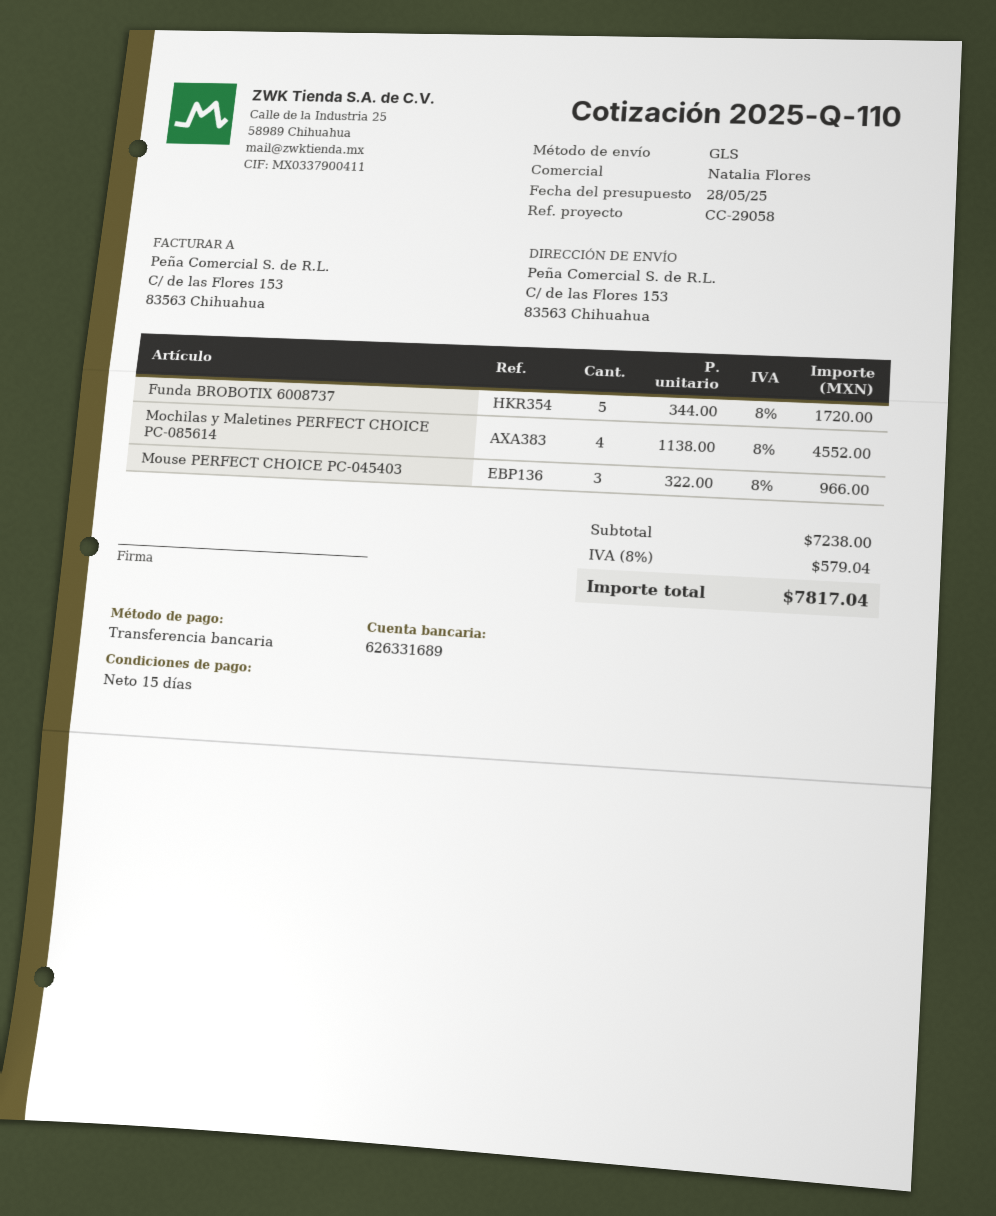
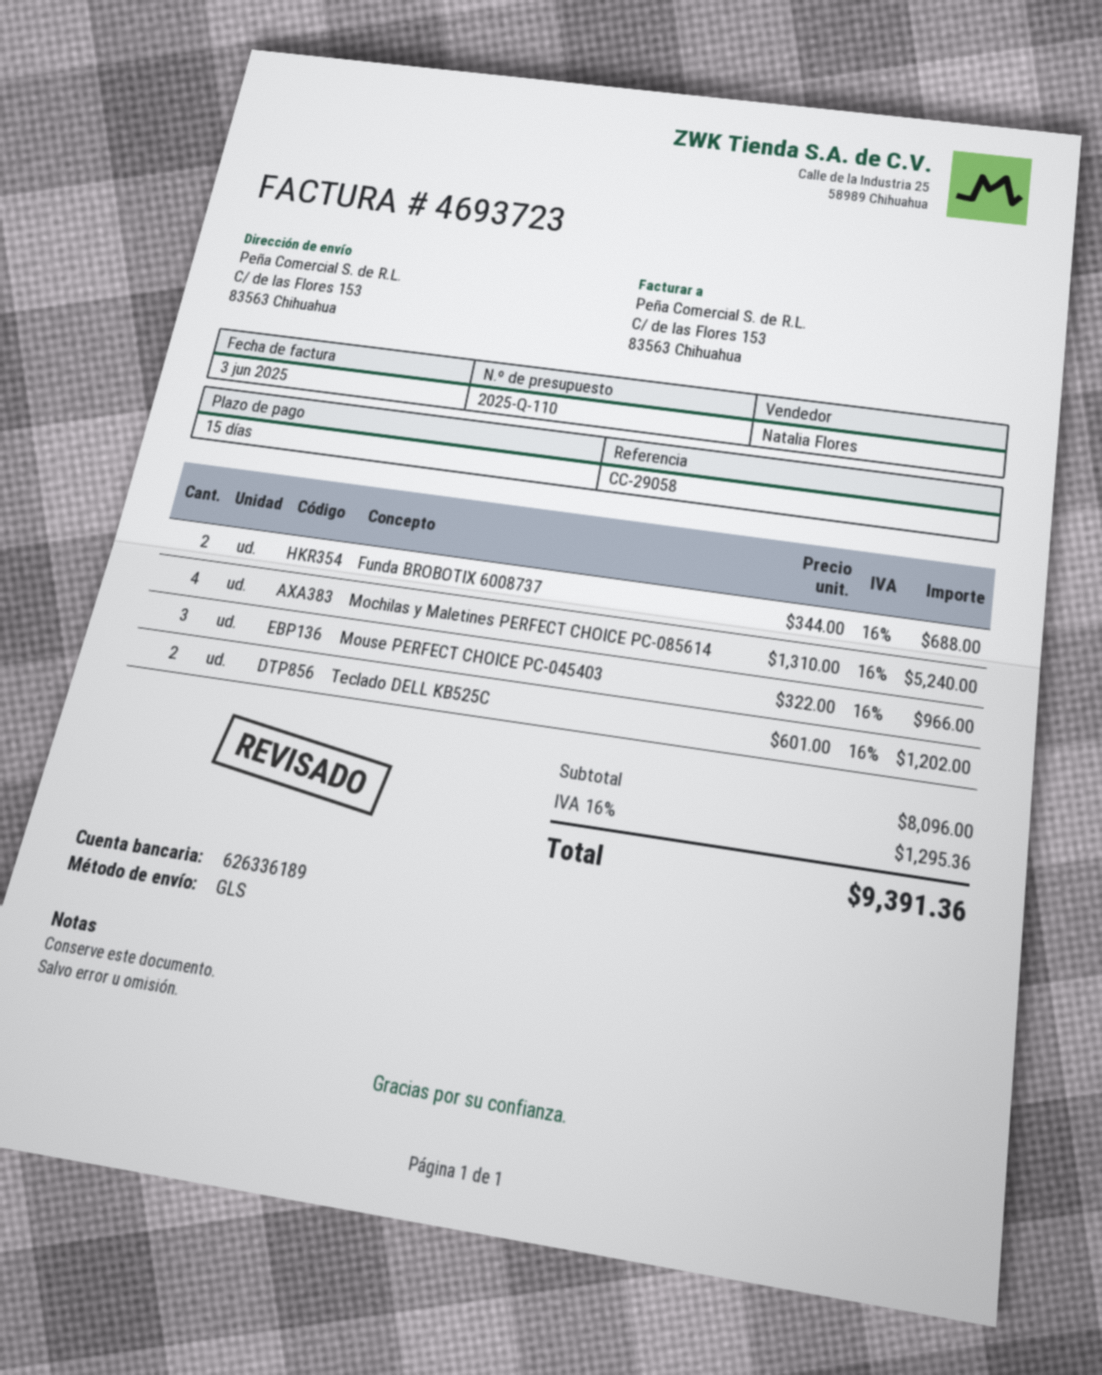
bank account: 626331689 -> 626336189
Funda BROBOTIX 6008737: 5 x 344.00 = 1720.00 -> 2 x 344.00 = 688.00
Mochilas y Maletines PERFECT CHOICE PC-085614: 4 x 1138.00 = 4552.00 -> 4 x 1310.00 = 5240.00
Teclado DELL KB525C: none -> 2 x 601.00 = 1202.00
subtotal: 7238.00 -> 8096.00
tax: 8% = 579.04 -> 16% = 1295.36
total: 7817.04 -> 9391.36

